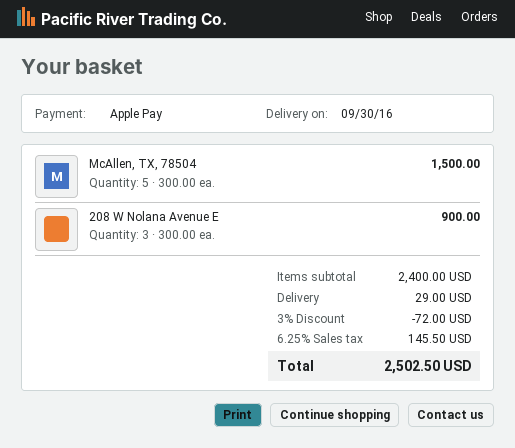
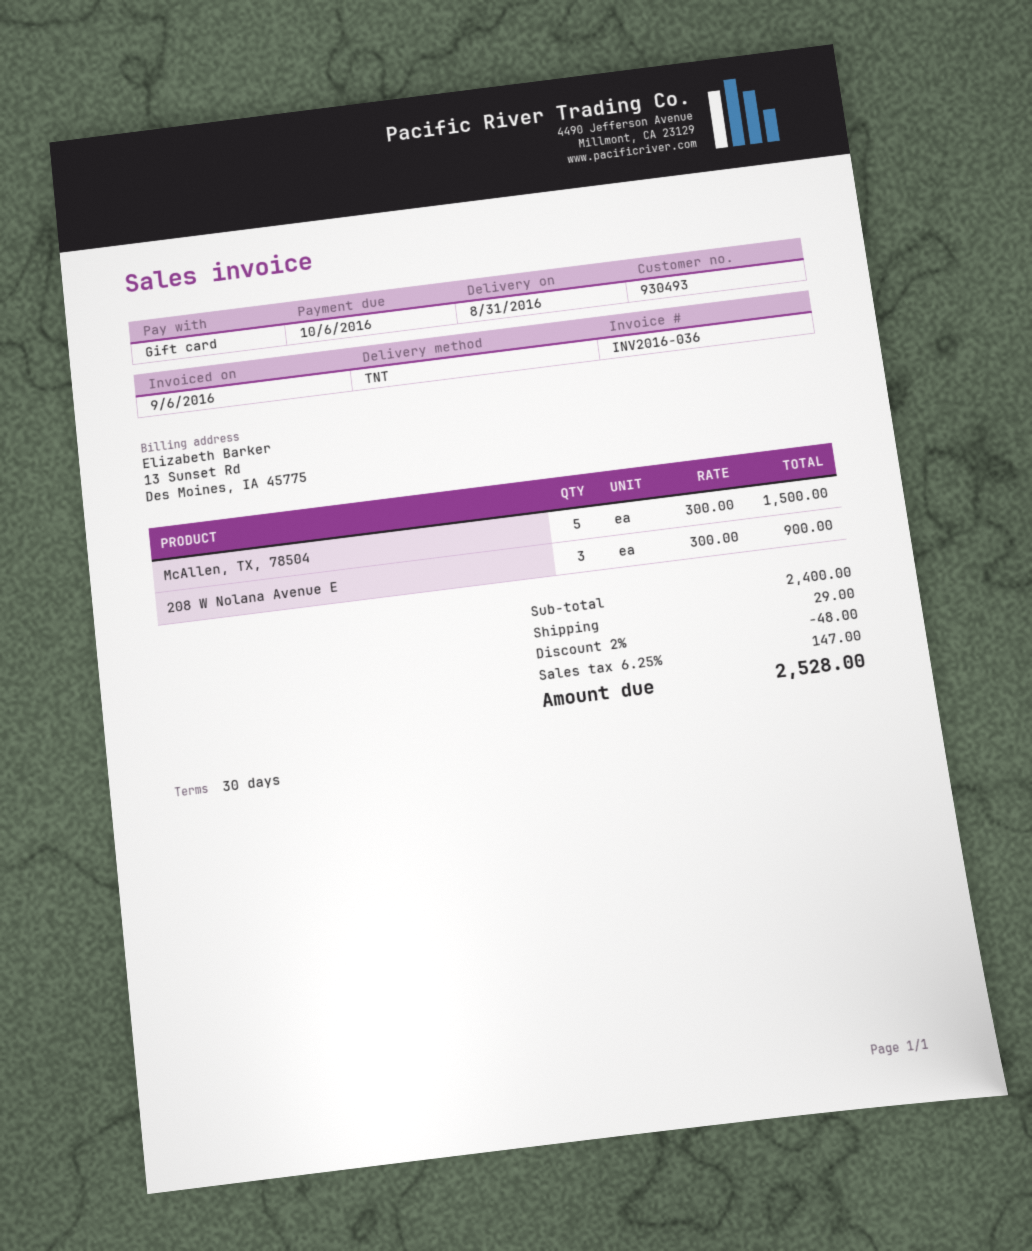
delivery date: 2016-09-30 -> 2016-08-31
payment method: Apple Pay -> gift card
discount: 3% = 72.00 -> 2% = 48.00
tax: 6.25% = 145.50 -> 6.25% = 147.00
total: 2502.50 -> 2528.00

